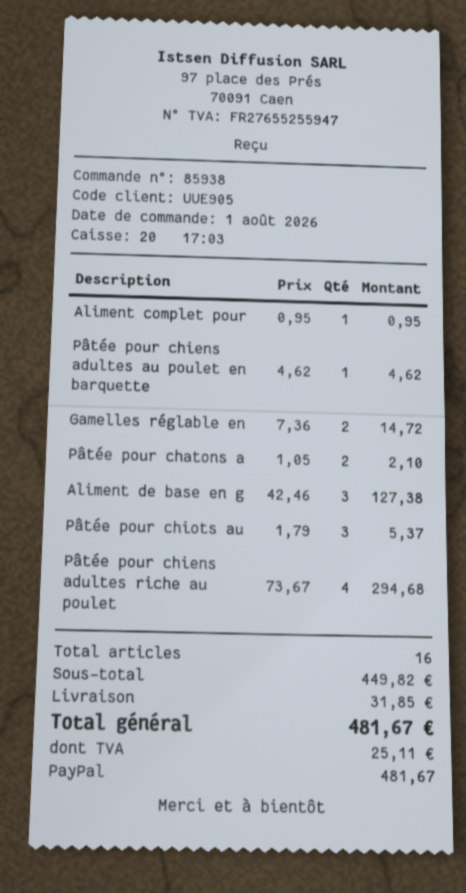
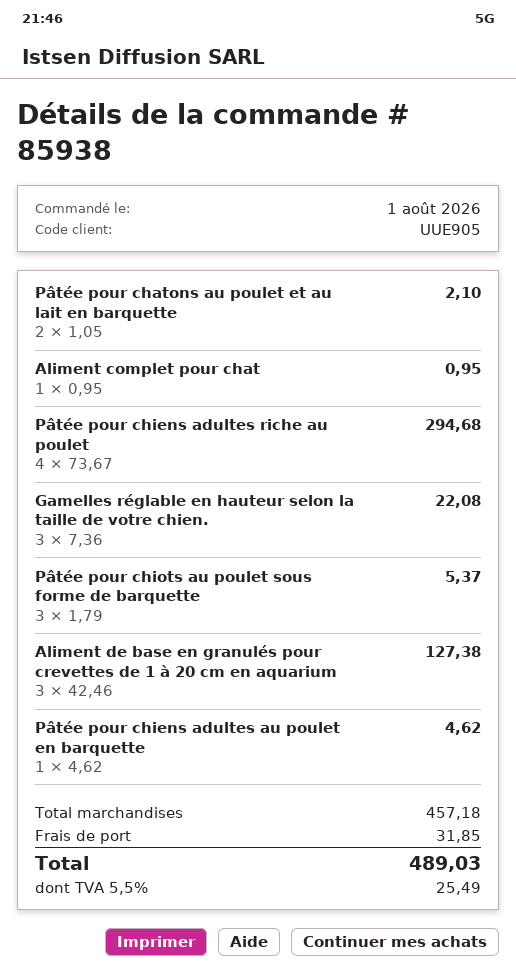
Gamelles réglable en: 2 x 7.36 = 14.72 -> 3 x 7.36 = 22.08
subtotal: 449.82 -> 457.18
tax: 25.11 -> 25.49
total: 481.67 -> 489.03

